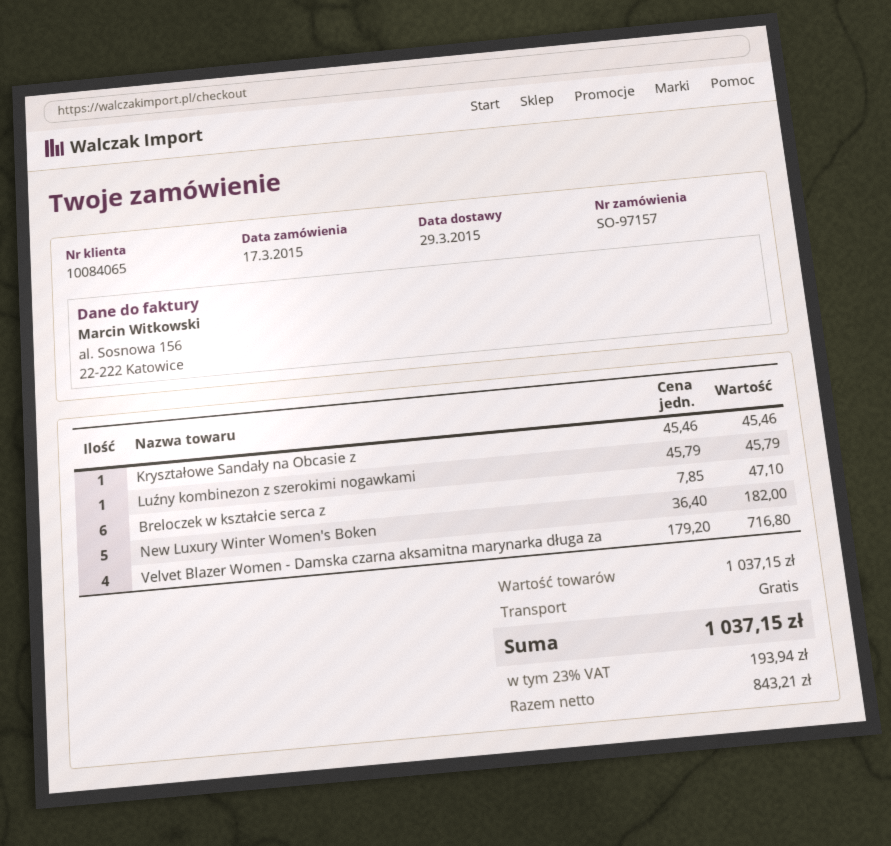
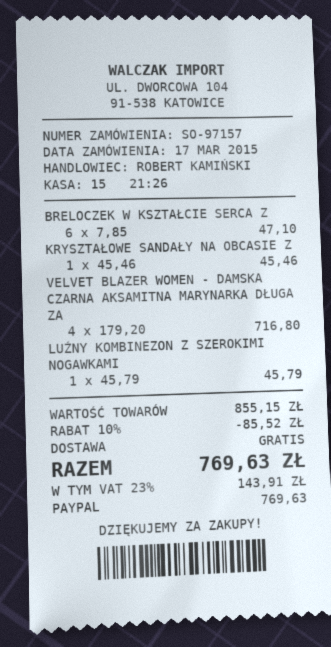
New Luxury Winter Women's Boken: 5 x 36.40 = 182.00 -> none
subtotal: 1037.15 -> 855.15
discount: none -> 10% = 85.52
tax: 23% = 193.94 -> 23% = 143.91
total: 1037.15 -> 769.63

